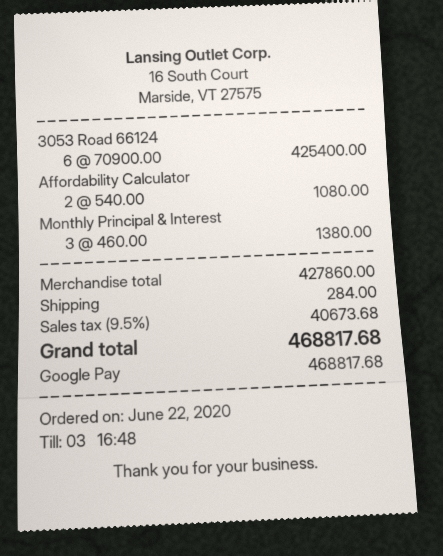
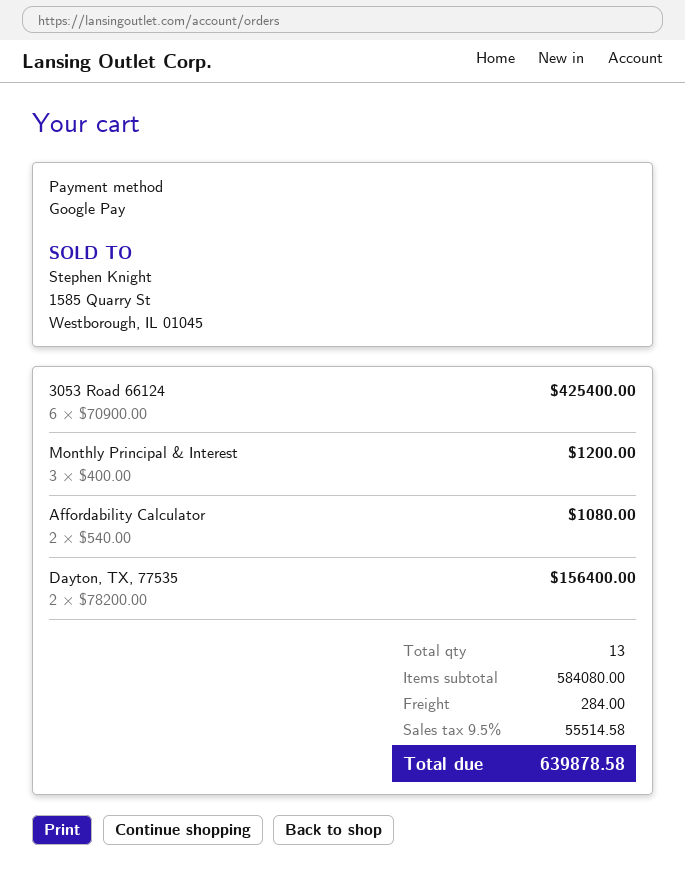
Monthly Principal & Interest: 3 x 460.00 = 1380.00 -> 3 x 400.00 = 1200.00
Dayton, TX, 77535: none -> 2 x 78200.00 = 156400.00
subtotal: 427860.00 -> 584080.00
tax: 9.5% = 40673.68 -> 9.5% = 55514.58
total: 468817.68 -> 639878.58

